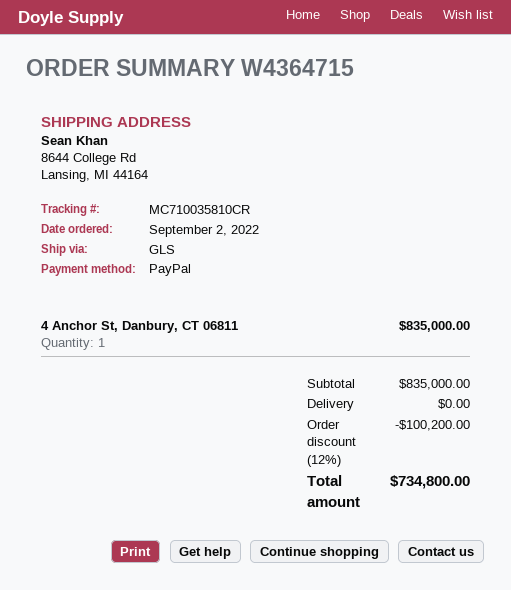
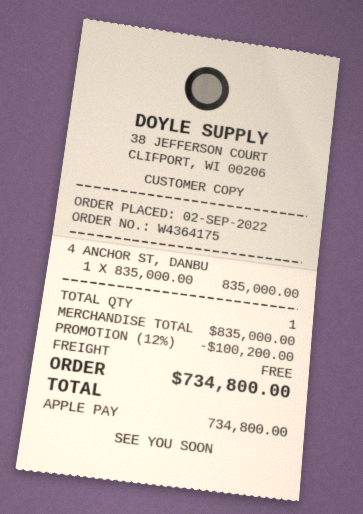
order number: W4364715 -> W4364175
payment method: PayPal -> Apple Pay

